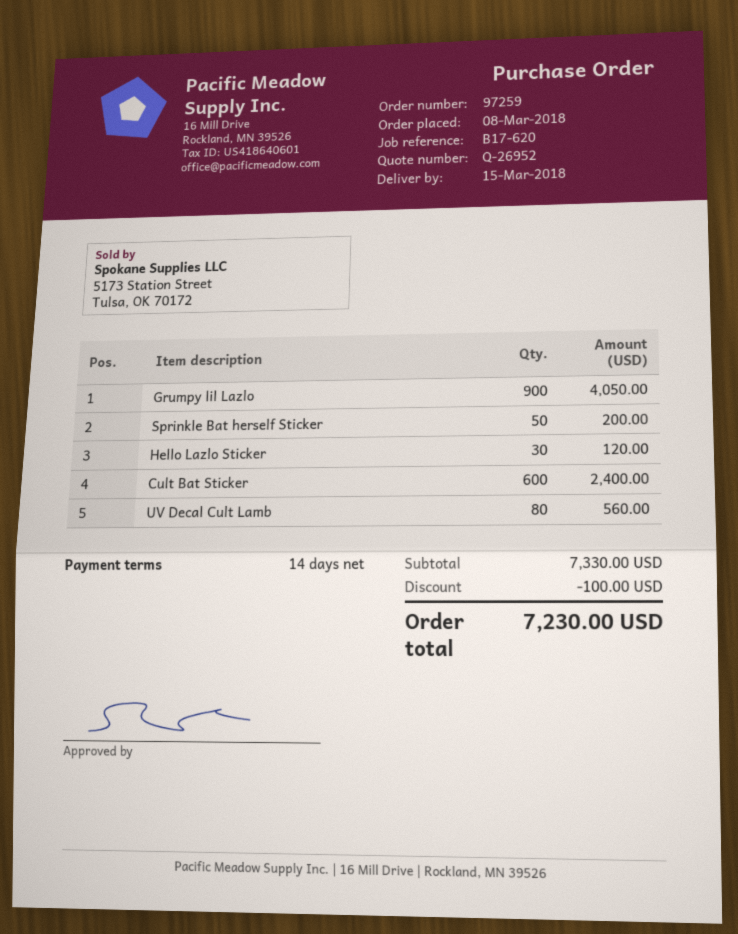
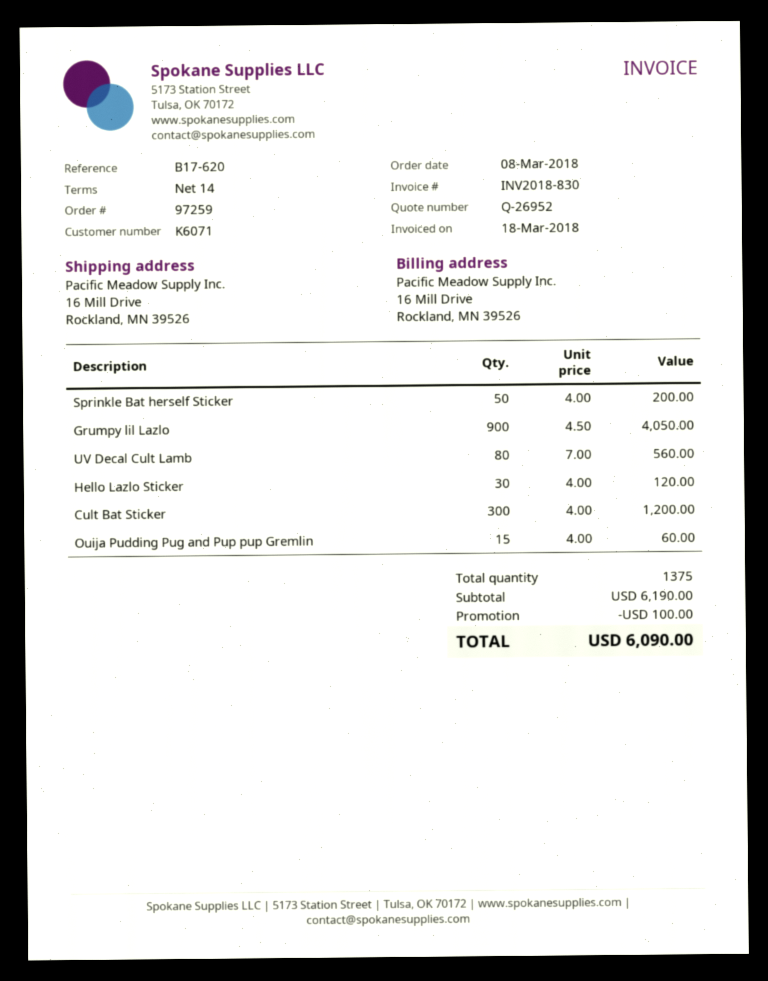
Cult Bat Sticker: 600 for 2400.00 -> 300 for 1200.00
Ouija Pudding Pug and Pup pup Gremlin: none -> 15 for 60.00
subtotal: 7330.00 -> 6190.00
total: 7230.00 -> 6090.00

